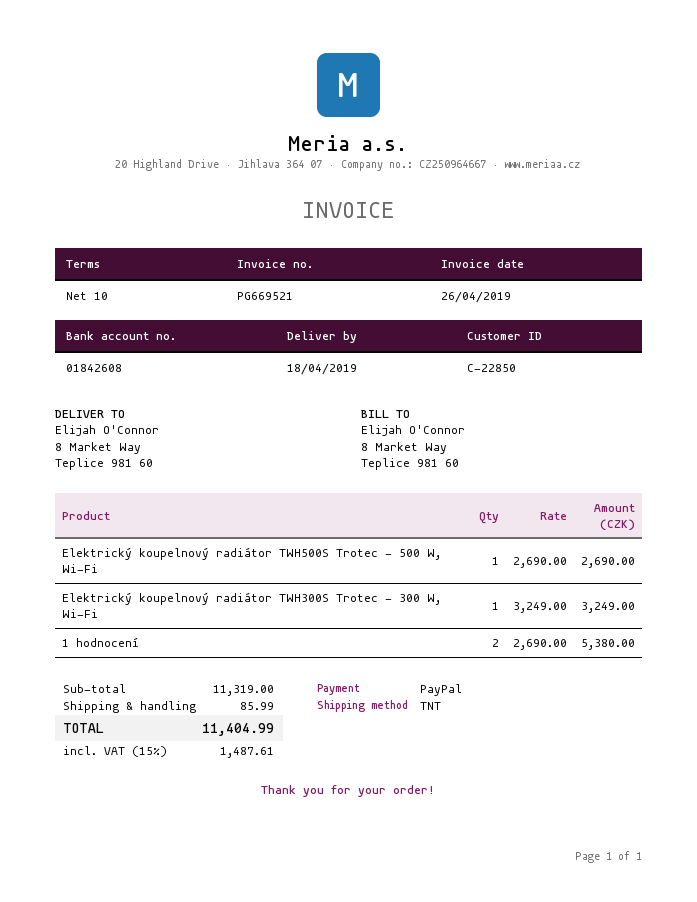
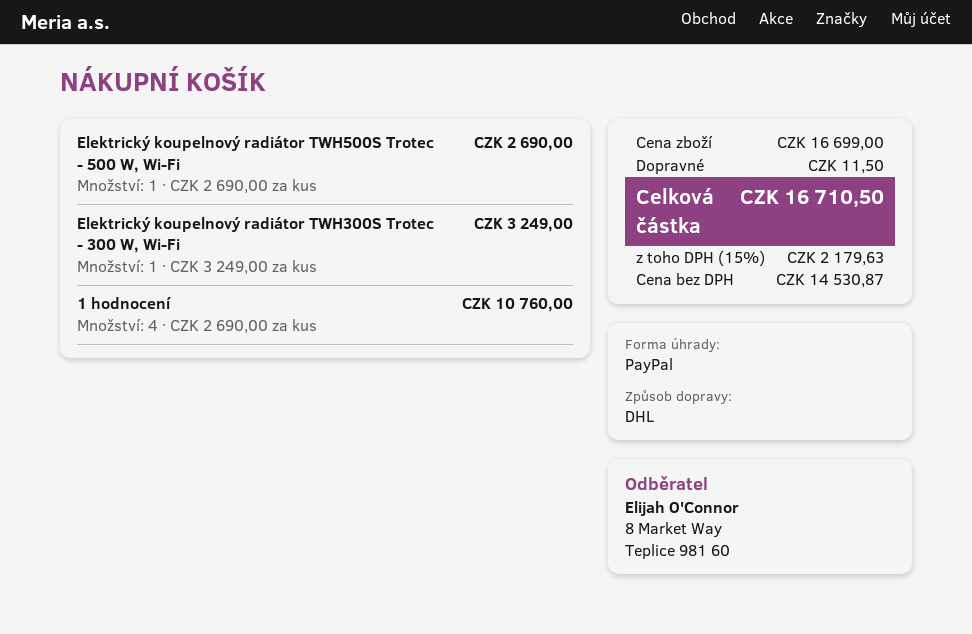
shipping method: TNT -> DHL
1 hodnocení: 2 x 2690.00 = 5380.00 -> 4 x 2690.00 = 10760.00
subtotal: 11319.00 -> 16699.00
shipping: 85.99 -> 11.50
tax: 15% = 1487.61 -> 15% = 2179.63
total: 11404.99 -> 16710.50

